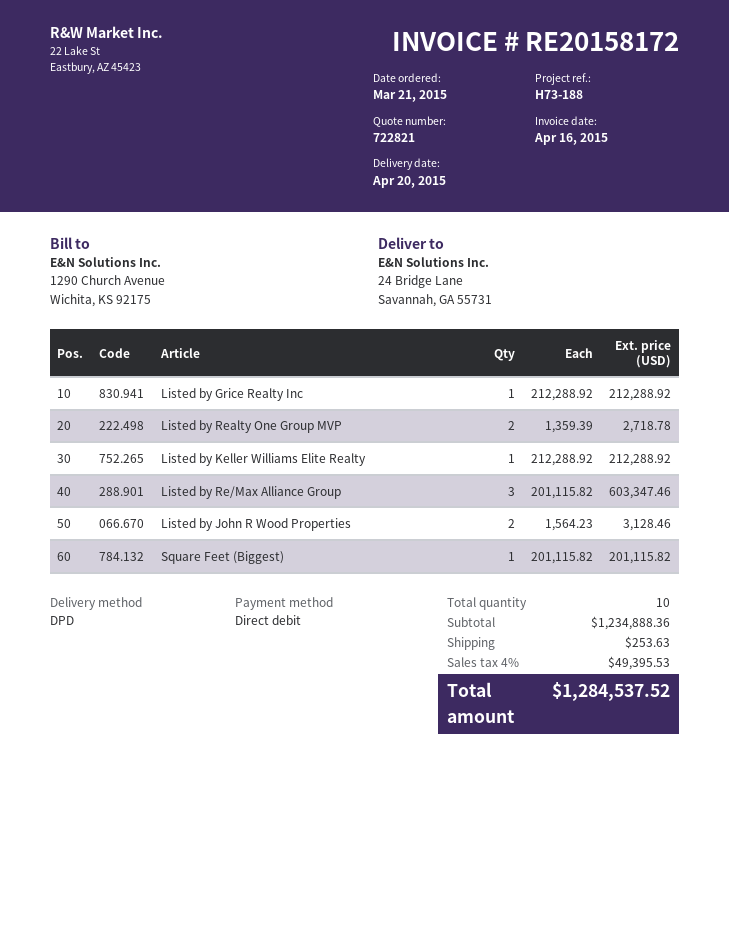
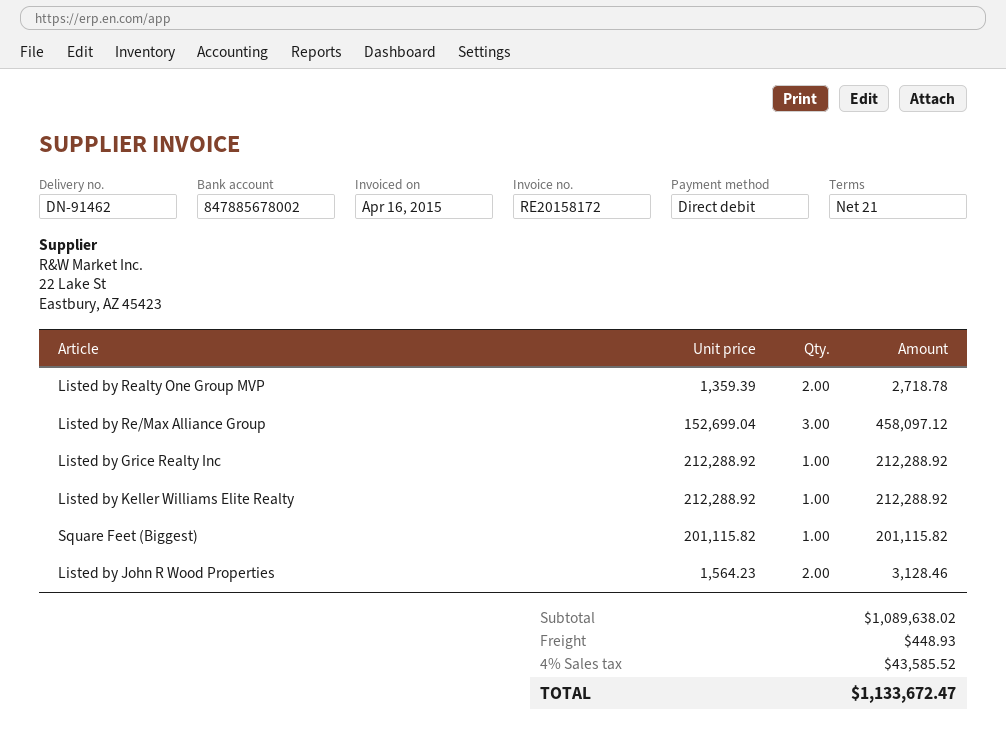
Listed by Re/Max Alliance Group: 3 x 201115.82 = 603347.46 -> 3 x 152699.04 = 458097.12
subtotal: 1234888.36 -> 1089638.02
shipping: 253.63 -> 448.93
tax: 4% = 49395.53 -> 4% = 43585.52
total: 1284537.52 -> 1133672.47

